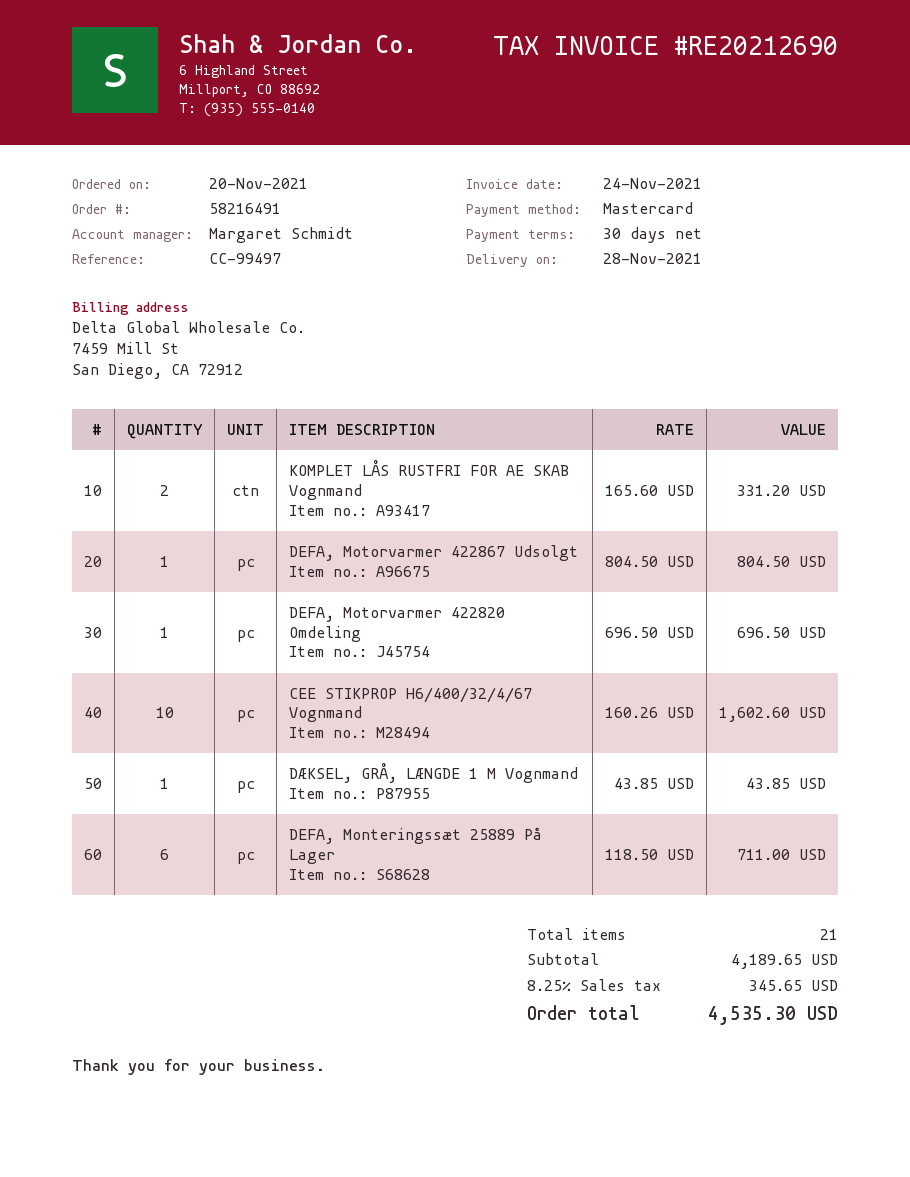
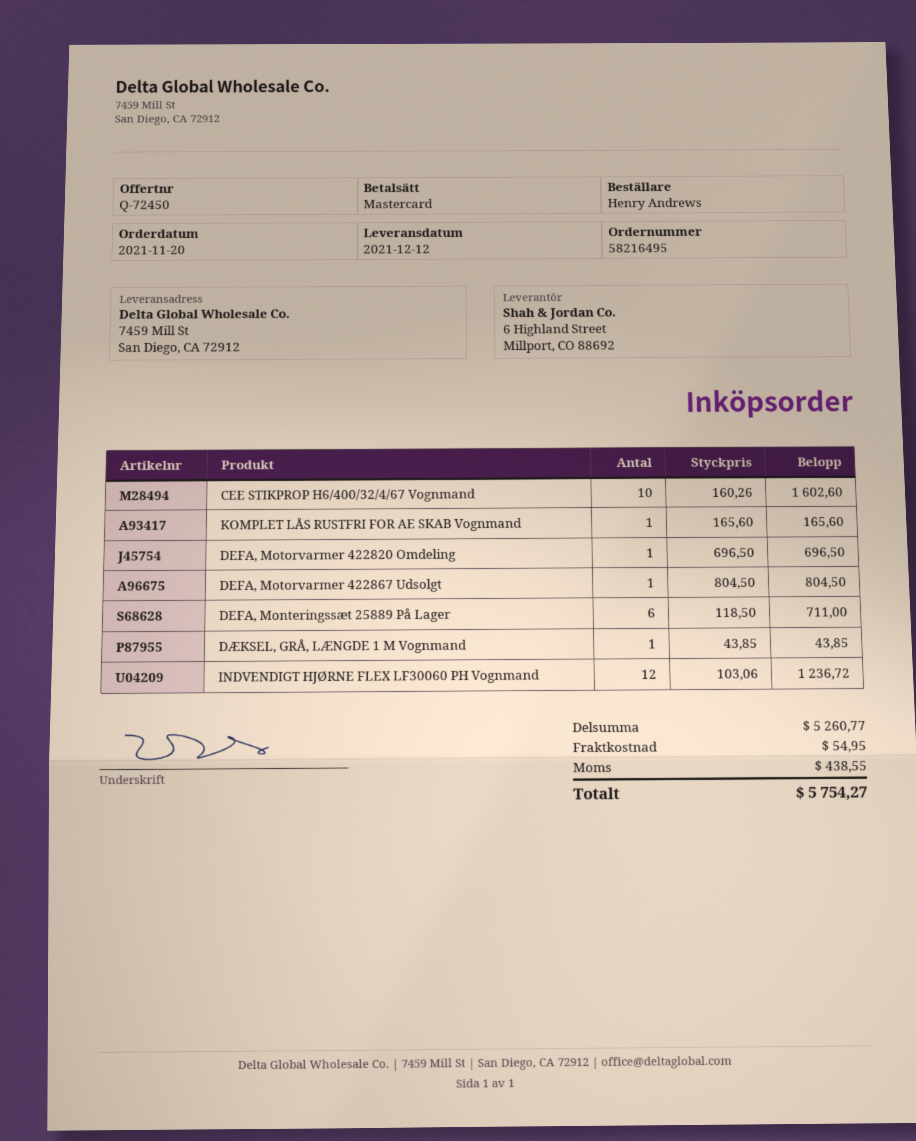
order number: 58216491 -> 58216495
delivery date: 2021-11-28 -> 2021-12-12
KOMPLET LÅS RUSTFRI FOR AE SKAB Vognmand: 2 x 165.60 = 331.20 -> 1 x 165.60 = 165.60
INDVENDIGT HJØRNE FLEX LF30060 PH Vognmand: none -> 12 x 103.06 = 1236.72
subtotal: 4189.65 -> 5260.77
shipping: none -> 54.95
tax: 345.65 -> 438.55
total: 4535.30 -> 5754.27

